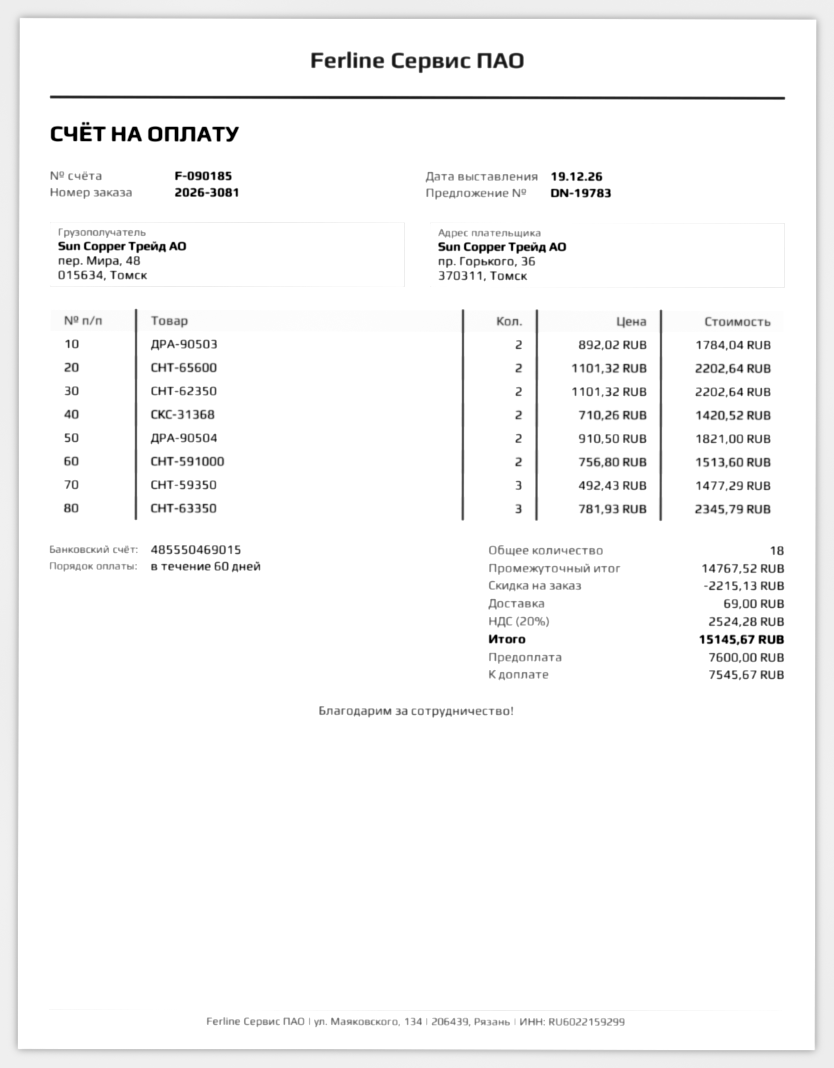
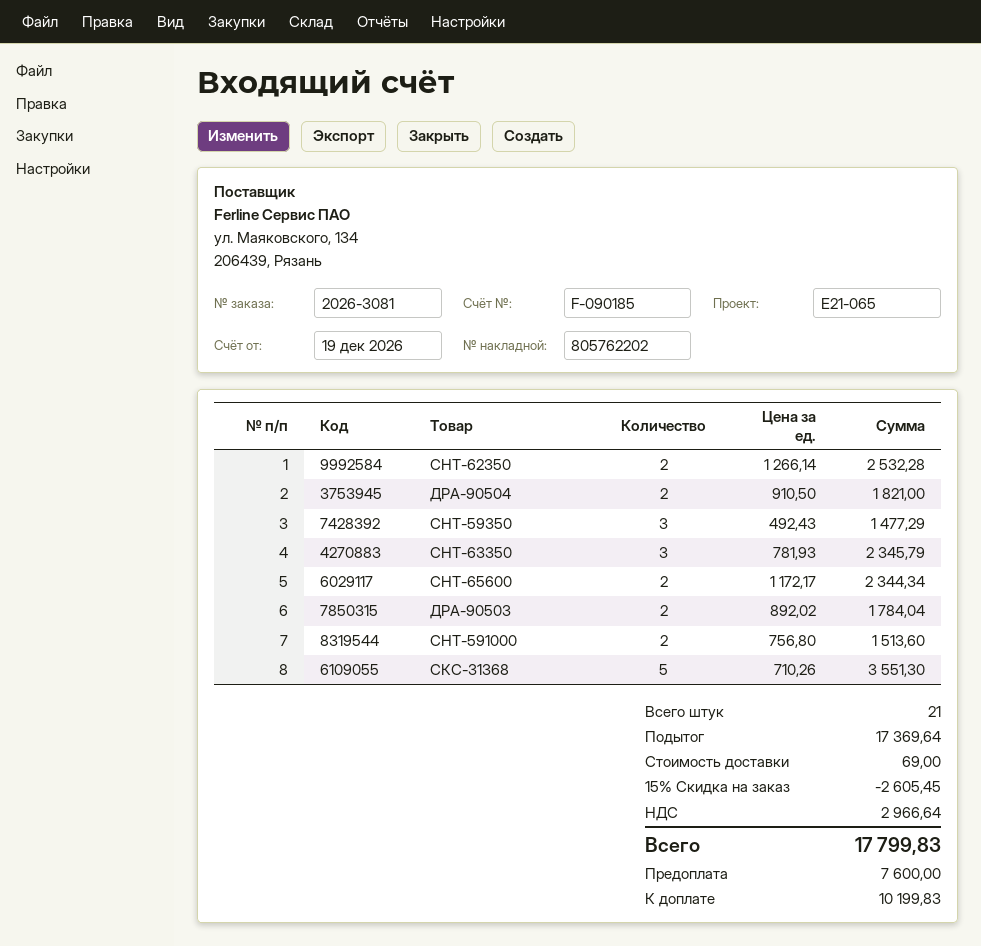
СНТ-65600: 2 x 1101.32 = 2202.64 -> 2 x 1172.17 = 2344.34
СНТ-62350: 2 x 1101.32 = 2202.64 -> 2 x 1266.14 = 2532.28
СКС-31368: 2 x 710.26 = 1420.52 -> 5 x 710.26 = 3551.30
total quantity: 18 -> 21
subtotal: 14767.52 -> 17369.64
discount: 2215.13 -> 2605.45
tax: 2524.28 -> 2966.64
total: 15145.67 -> 17799.83
balance: 7545.67 -> 10199.83

